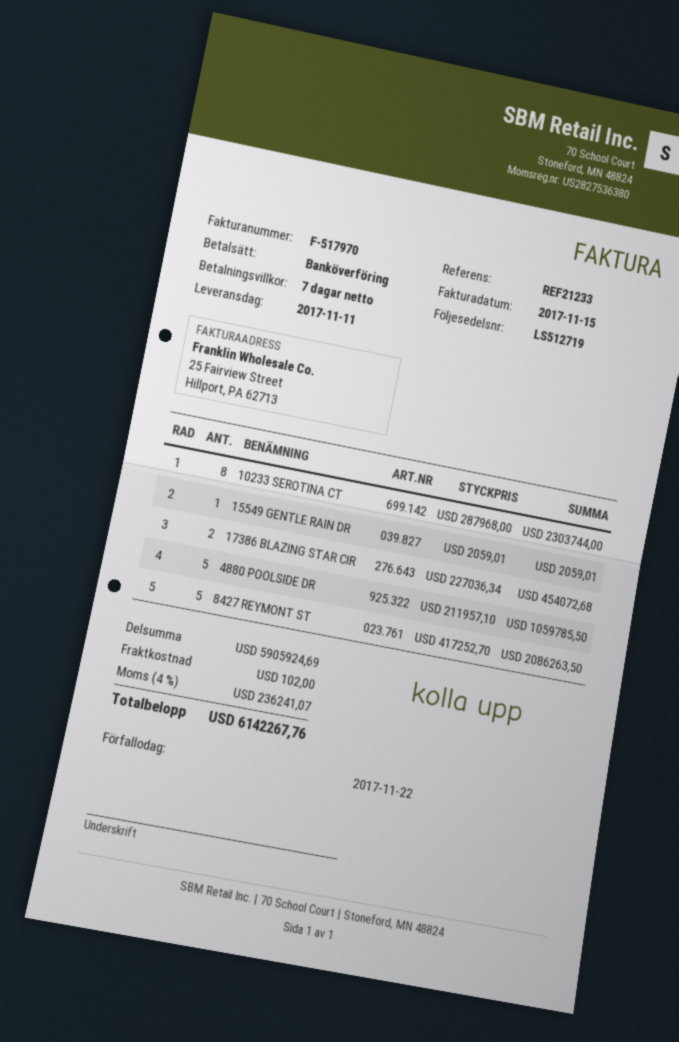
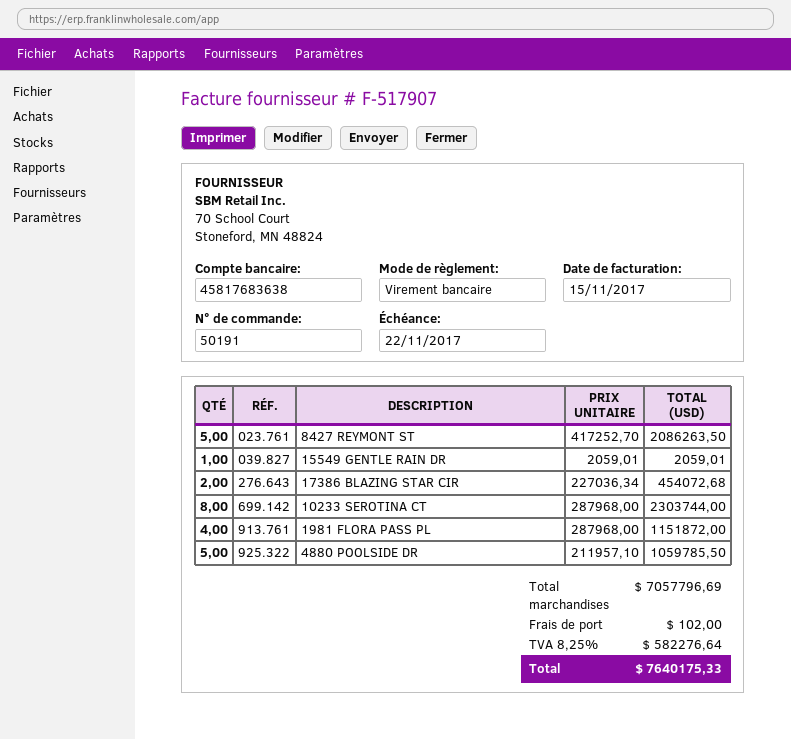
invoice number: F-517970 -> F-517907
1981 FLORA PASS PL: none -> 4 x 287968.00 = 1151872.00
subtotal: 5905924.69 -> 7057796.69
tax: 4% = 236241.07 -> 8.25% = 582276.64
total: 6142267.76 -> 7640175.33

